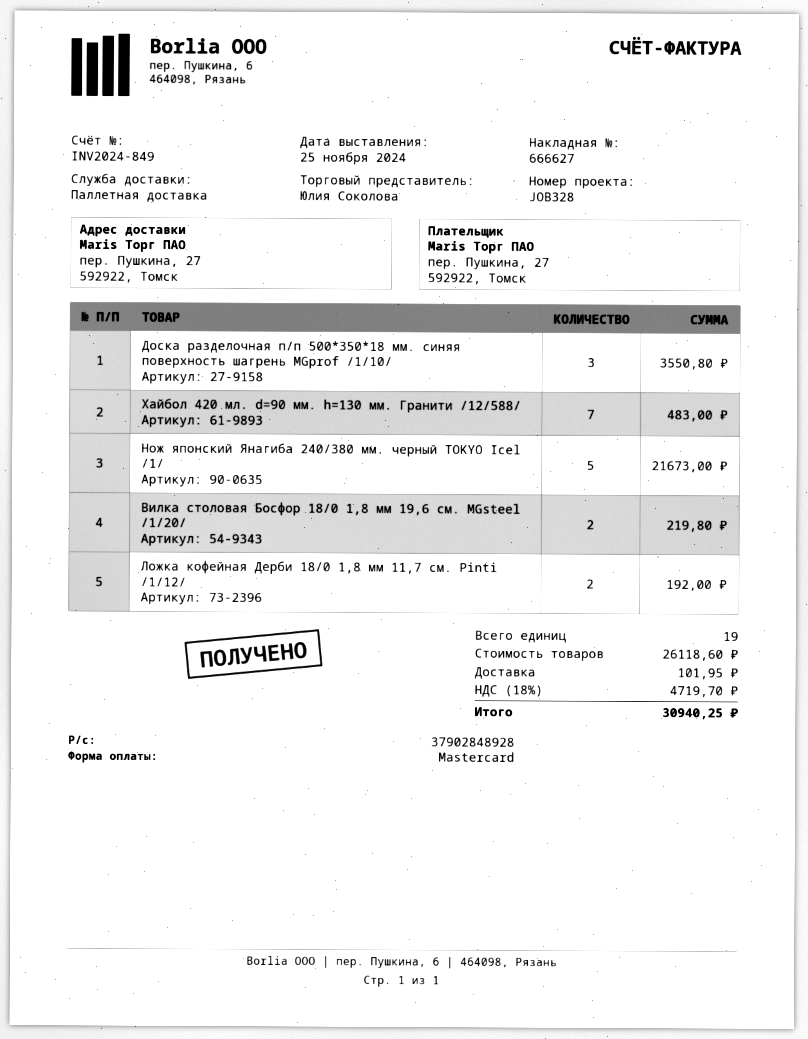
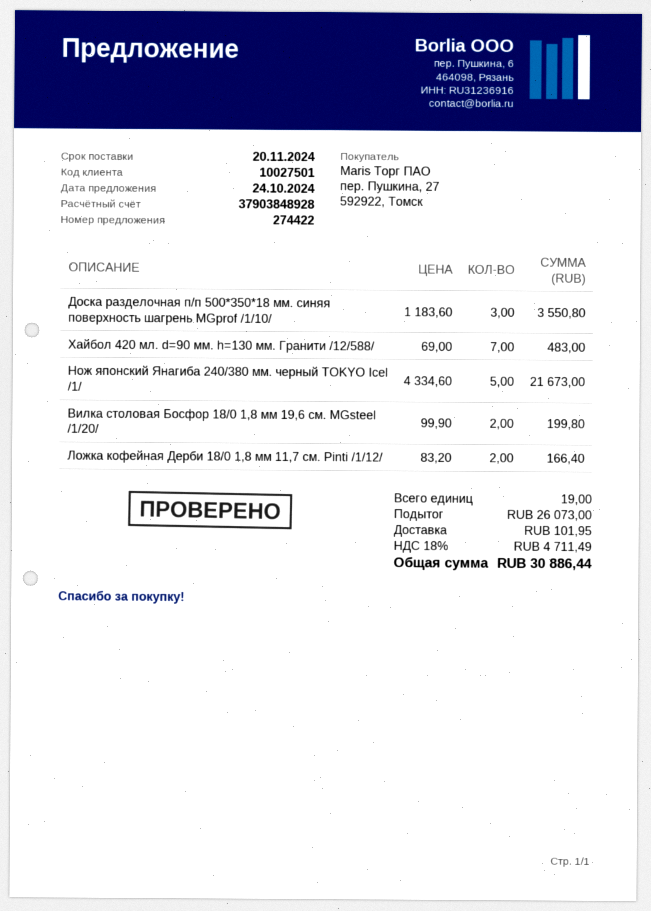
bank account: 37902848928 -> 37903848928
Вилка столовая Босфор 18/0 1,8 мм 19,6 см. MGsteel /1/20/: 2 for 219.80 -> 2 for 199.80
Ложка кофейная Дерби 18/0 1,8 мм 11,7 см. Pinti /1/12/: 2 for 192.00 -> 2 for 166.40
subtotal: 26118.60 -> 26073.00
tax: 18% = 4719.70 -> 18% = 4711.49
total: 30940.25 -> 30886.44

